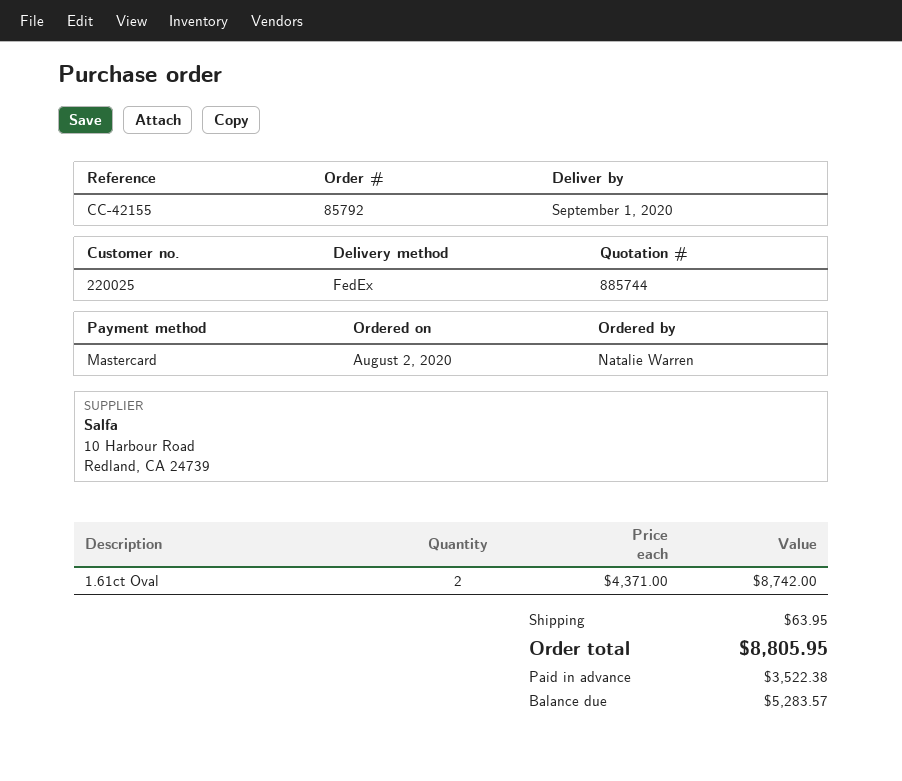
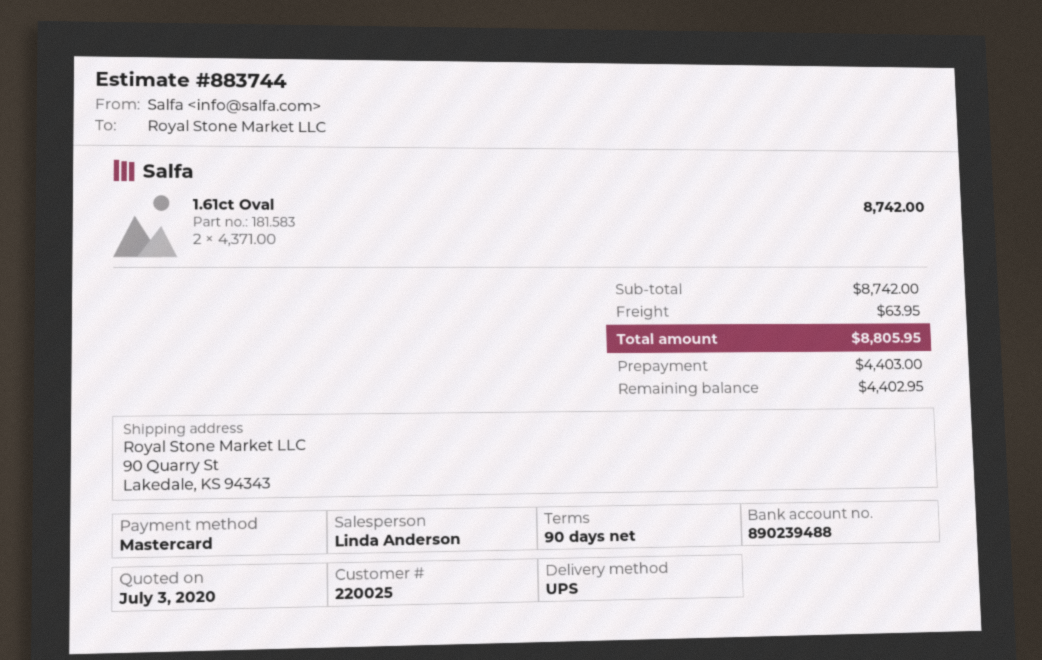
quote number: 885744 -> 883744
shipping method: FedEx -> UPS
deposit: 3522.38 -> 4403.00
balance: 5283.57 -> 4402.95

